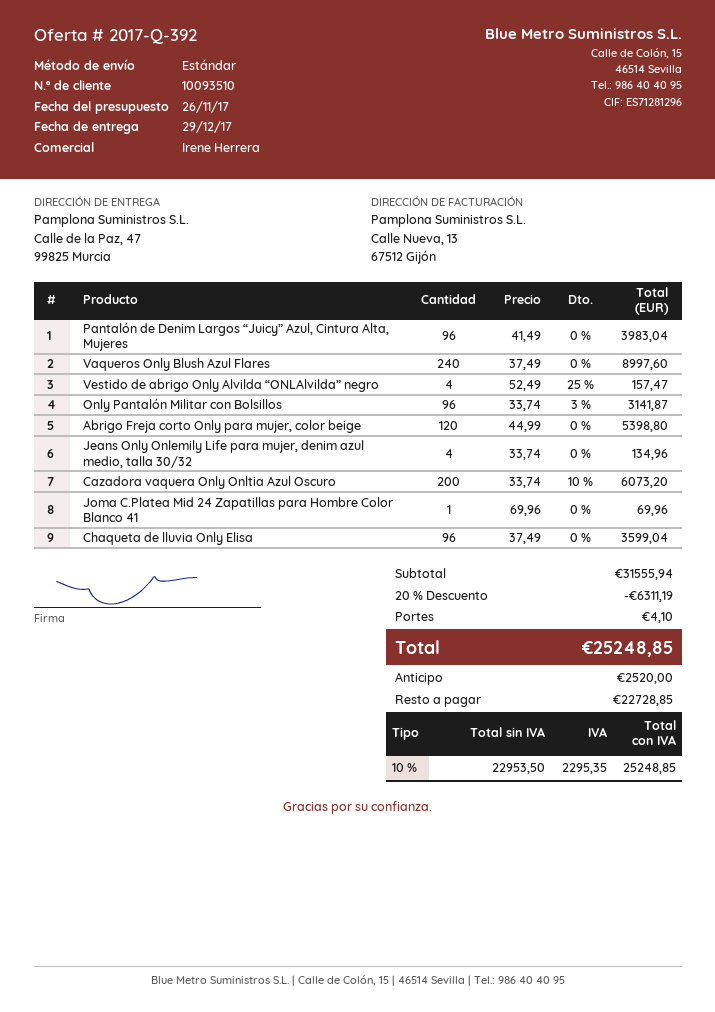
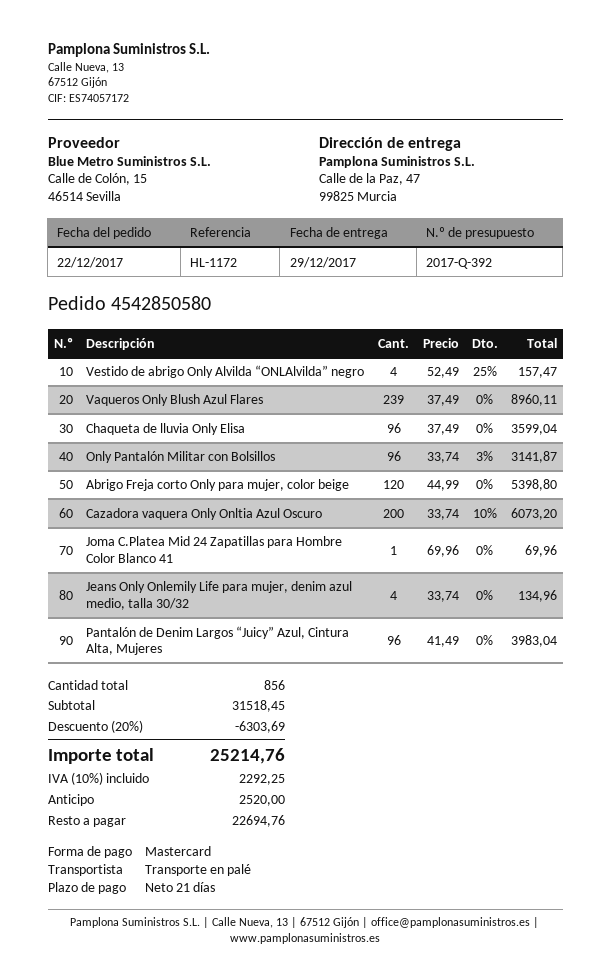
shipping method: standard -> pallet freight
Vaqueros Only Blush Azul Flares: 240 x 37.49 = 8997.60 -> 239 x 37.49 = 8960.11
subtotal: 31555.94 -> 31518.45
discount: 20% = 6311.19 -> 20% = 6303.69
shipping: 4.10 -> none
tax: 10% = 2295.35 -> 10% = 2292.25
total: 25248.85 -> 25214.76
balance: 22728.85 -> 22694.76

